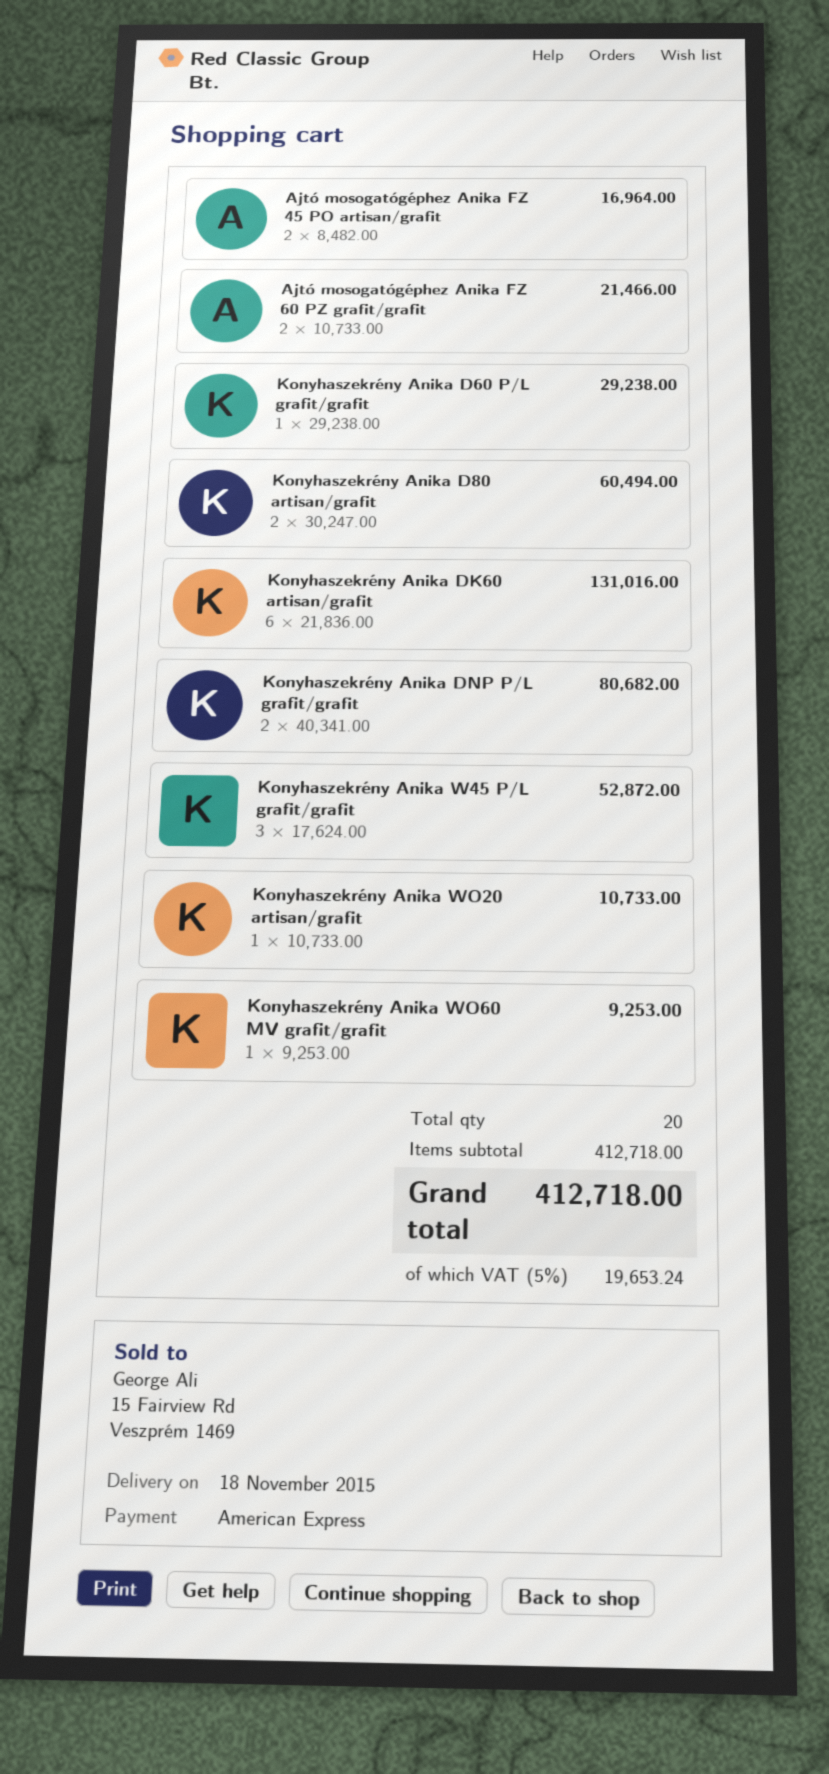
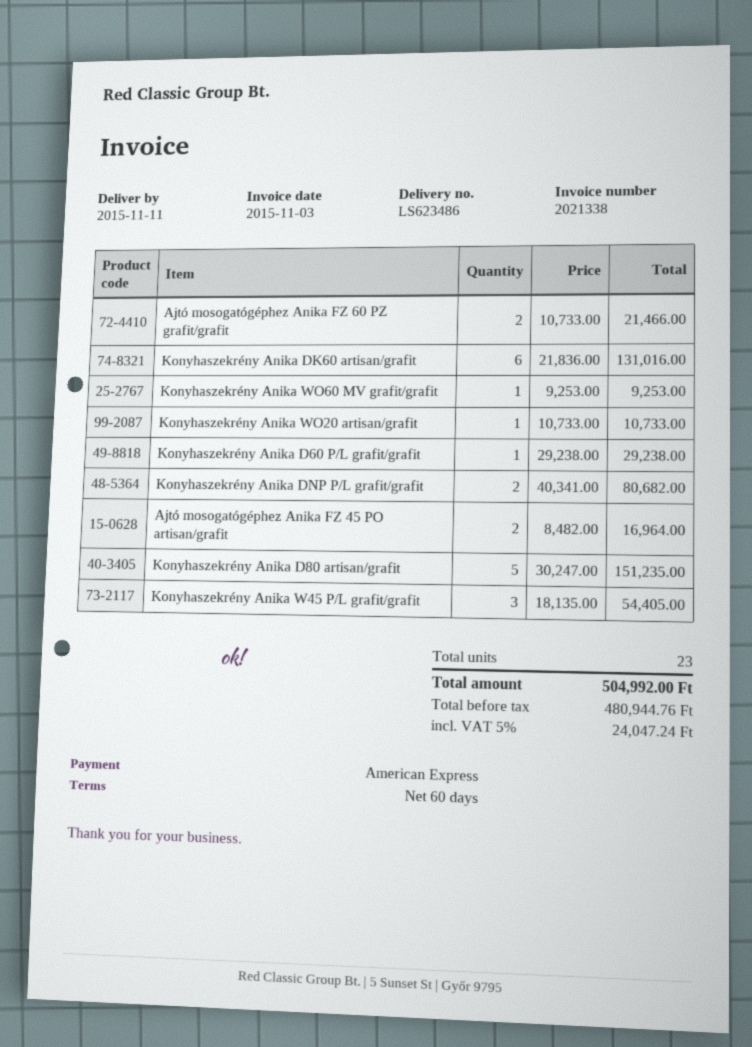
delivery date: 2015-11-18 -> 2015-11-11
Konyhaszekrény Anika D80 artisan/grafit: 2 x 30247.00 = 60494.00 -> 5 x 30247.00 = 151235.00
Konyhaszekrény Anika W45 P/L grafit/grafit: 3 x 17624.00 = 52872.00 -> 3 x 18135.00 = 54405.00
total quantity: 20 -> 23
tax: 5% = 19653.24 -> 5% = 24047.24
total: 412718.00 -> 504992.00

